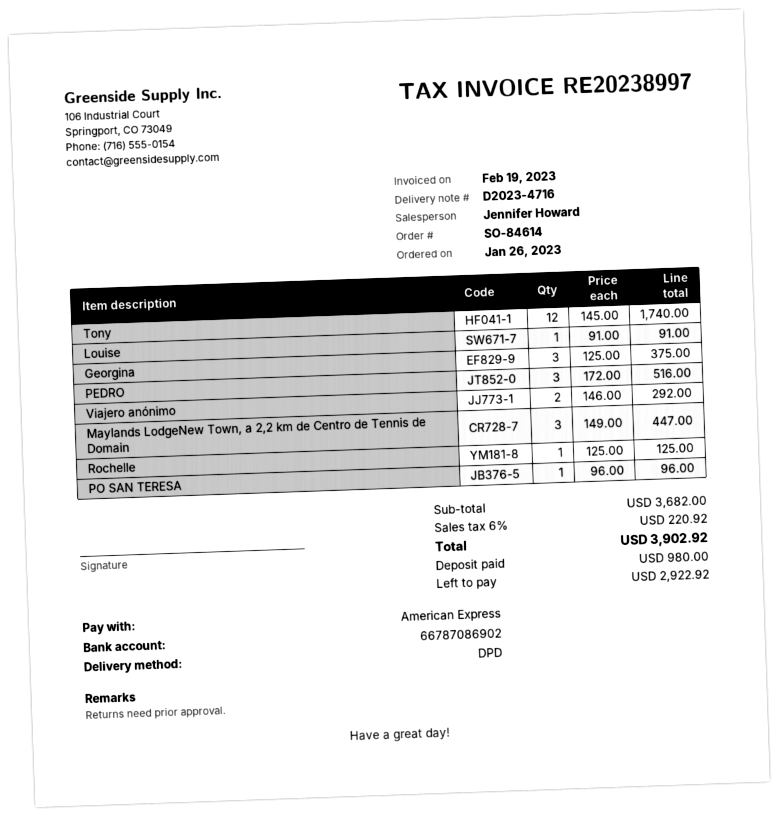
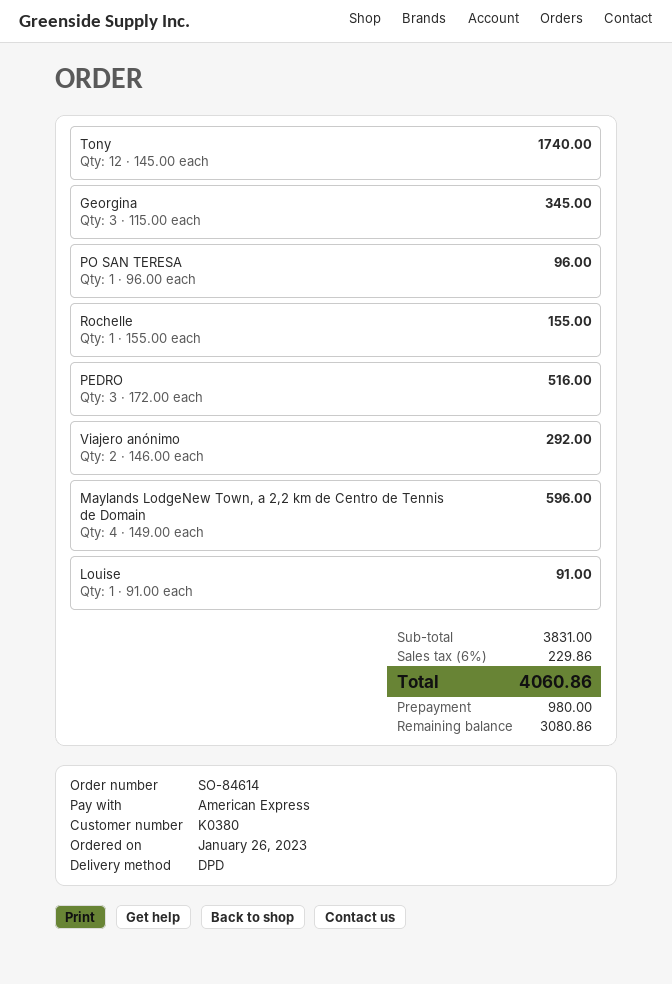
Georgina: 3 x 125.00 = 375.00 -> 3 x 115.00 = 345.00
Maylands LodgeNew Town, a 2,2 km de Centro de Tennis de Domain: 3 x 149.00 = 447.00 -> 4 x 149.00 = 596.00
Rochelle: 1 x 125.00 = 125.00 -> 1 x 155.00 = 155.00
subtotal: 3682.00 -> 3831.00
tax: 6% = 220.92 -> 6% = 229.86
total: 3902.92 -> 4060.86
balance: 2922.92 -> 3080.86

